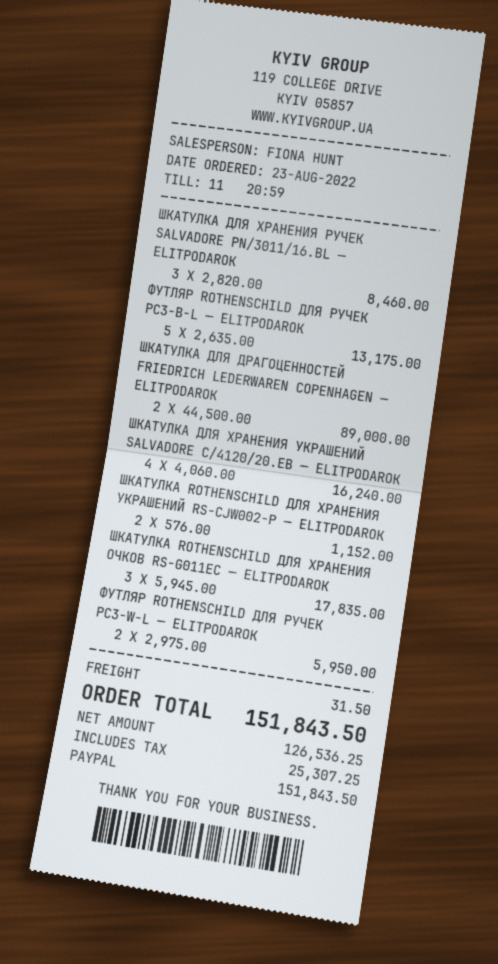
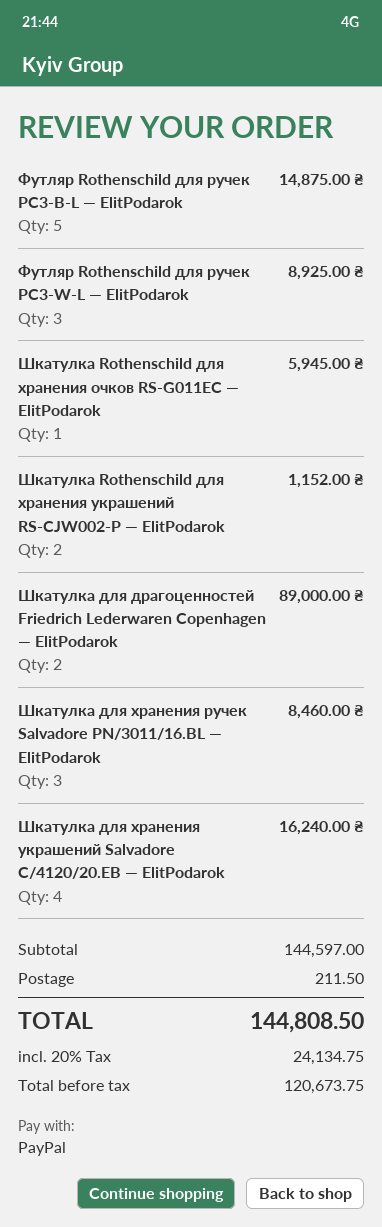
ФУТЛЯР ROTHENSCHILD ДЛЯ РУЧЕК PC3-B-L — ELITPODAROK: 5 for 13175.00 -> 5 for 14875.00
ШКАТУЛКА ROTHENSCHILD ДЛЯ ХРАНЕНИЯ ОЧКОВ RS-G011EC — ELITPODAROK: 3 for 17835.00 -> 1 for 5945.00
ФУТЛЯР ROTHENSCHILD ДЛЯ РУЧЕК PC3-W-L — ELITPODAROK: 2 for 5950.00 -> 3 for 8925.00
shipping: 31.50 -> 211.50
net: 126536.25 -> 120673.75
tax: 25307.25 -> 24134.75
total: 151843.50 -> 144808.50

